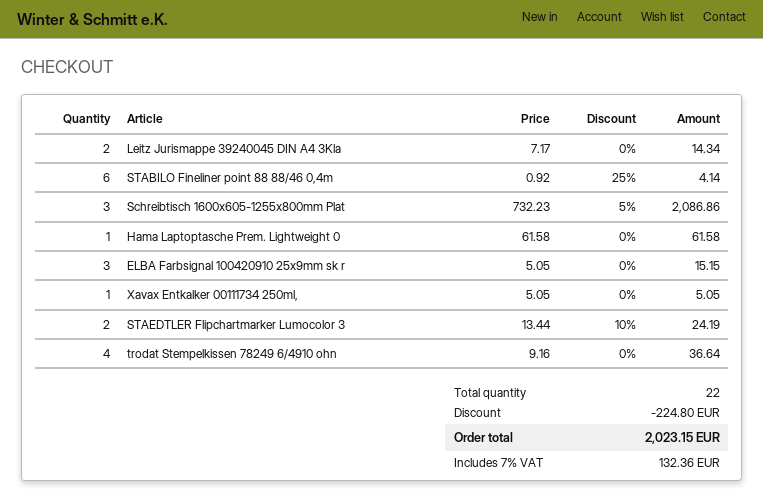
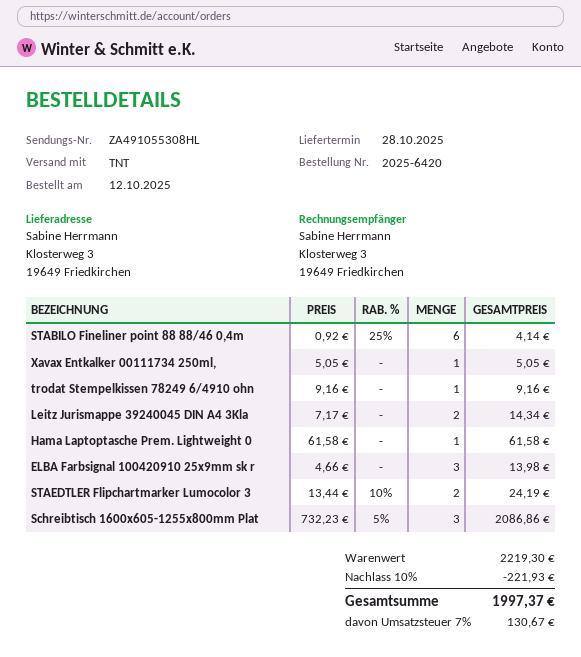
ELBA Farbsignal 100420910 25x9mm sk r: 3 x 5.05 = 15.15 -> 3 x 4.66 = 13.98
trodat Stempelkissen 78249 6/4910 ohn: 4 x 9.16 = 36.64 -> 1 x 9.16 = 9.16
discount: 224.80 -> 221.93
tax: 7% = 132.36 -> 7% = 130.67
total: 2023.15 -> 1997.37

